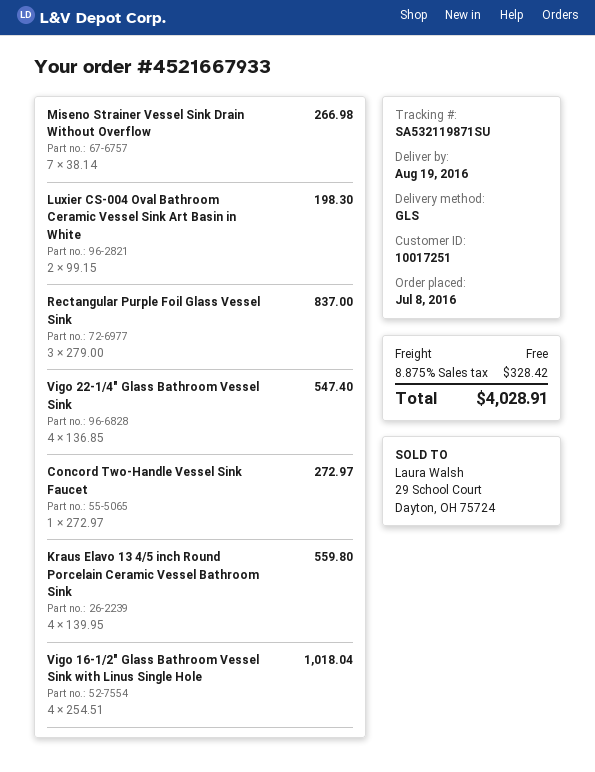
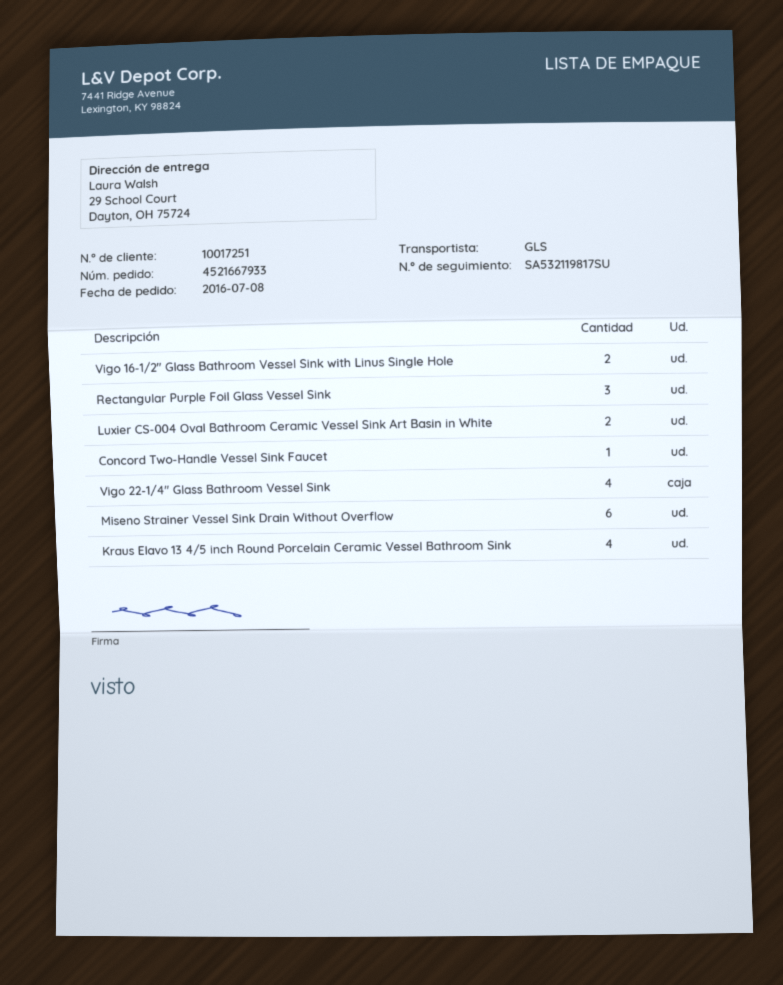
tracking number: SA532119871SU -> SA532119817SU
Miseno Strainer Vessel Sink Drain Without Overflow: 7 -> 6
Vigo 16-1/2" Glass Bathroom Vessel Sink with Linus Single Hole: 4 -> 2

